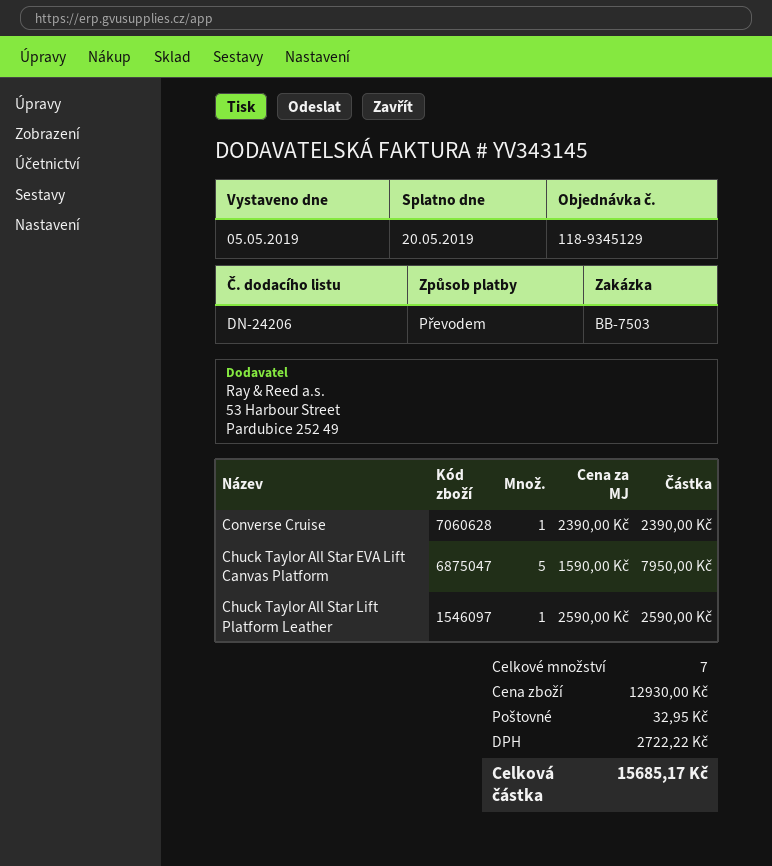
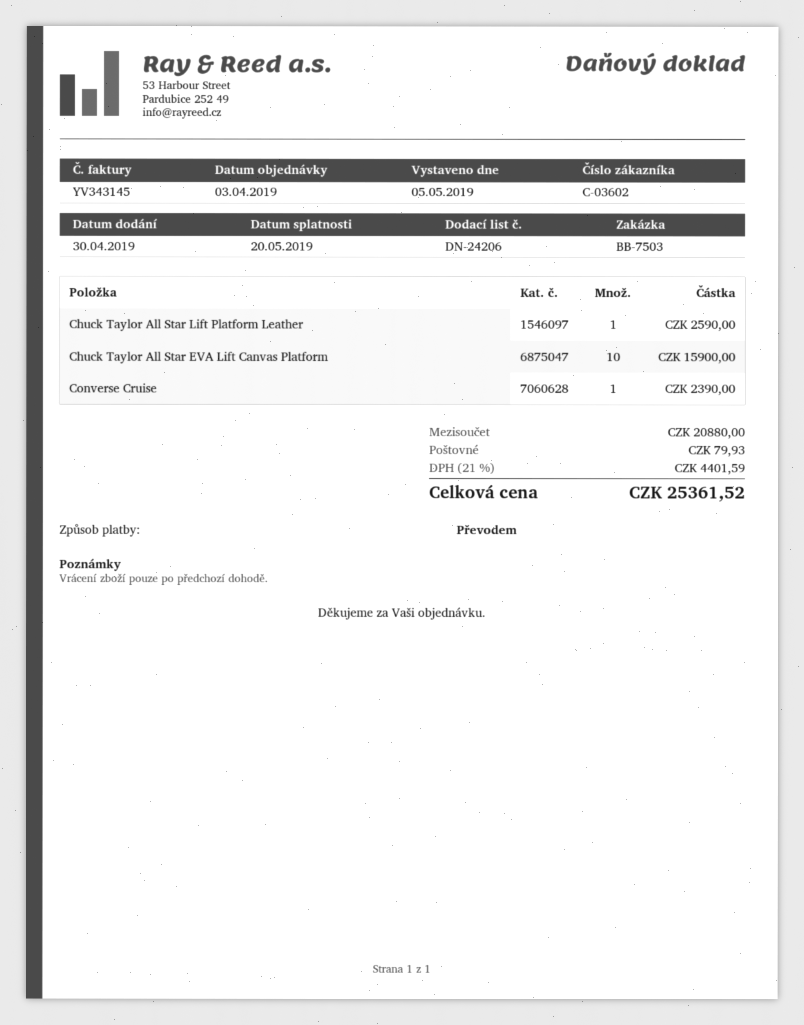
Chuck Taylor All Star EVA Lift Canvas Platform: 5 for 7950.00 -> 10 for 15900.00
subtotal: 12930.00 -> 20880.00
shipping: 32.95 -> 79.93
tax: 2722.22 -> 4401.59
total: 15685.17 -> 25361.52

